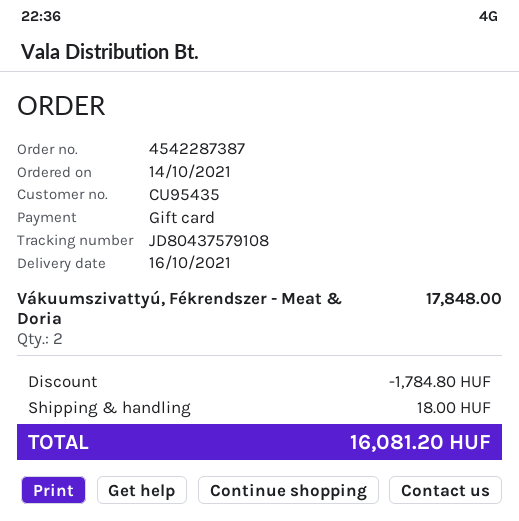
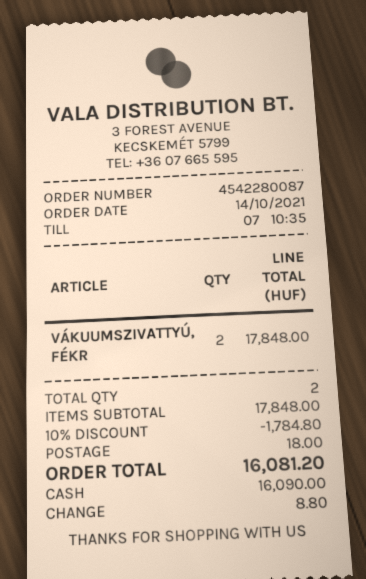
order number: 4542287387 -> 4542280087
payment method: gift card -> cash

